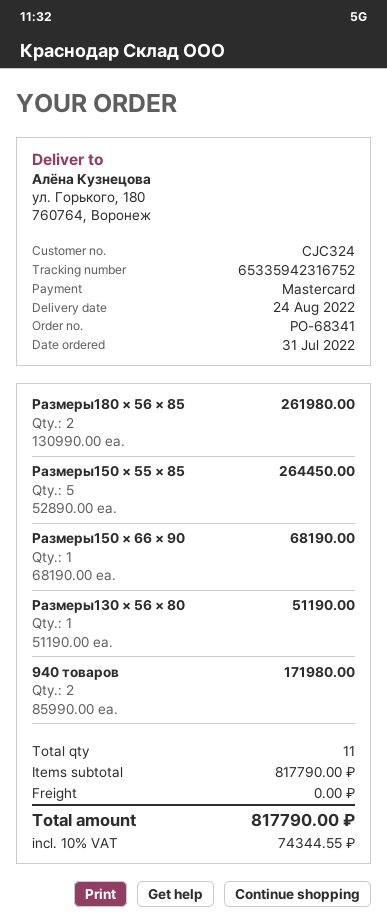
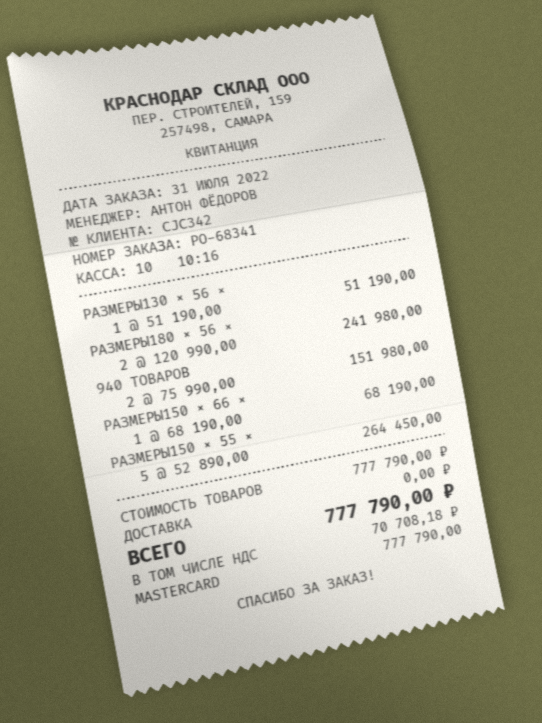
customer number: CJC324 -> CJC342
Размеры180 × 56 × 85: 2 x 130990.00 = 261980.00 -> 2 x 120990.00 = 241980.00
940 товаров: 2 x 85990.00 = 171980.00 -> 2 x 75990.00 = 151980.00
subtotal: 817790.00 -> 777790.00
tax: 74344.55 -> 70708.18
total: 817790.00 -> 777790.00

